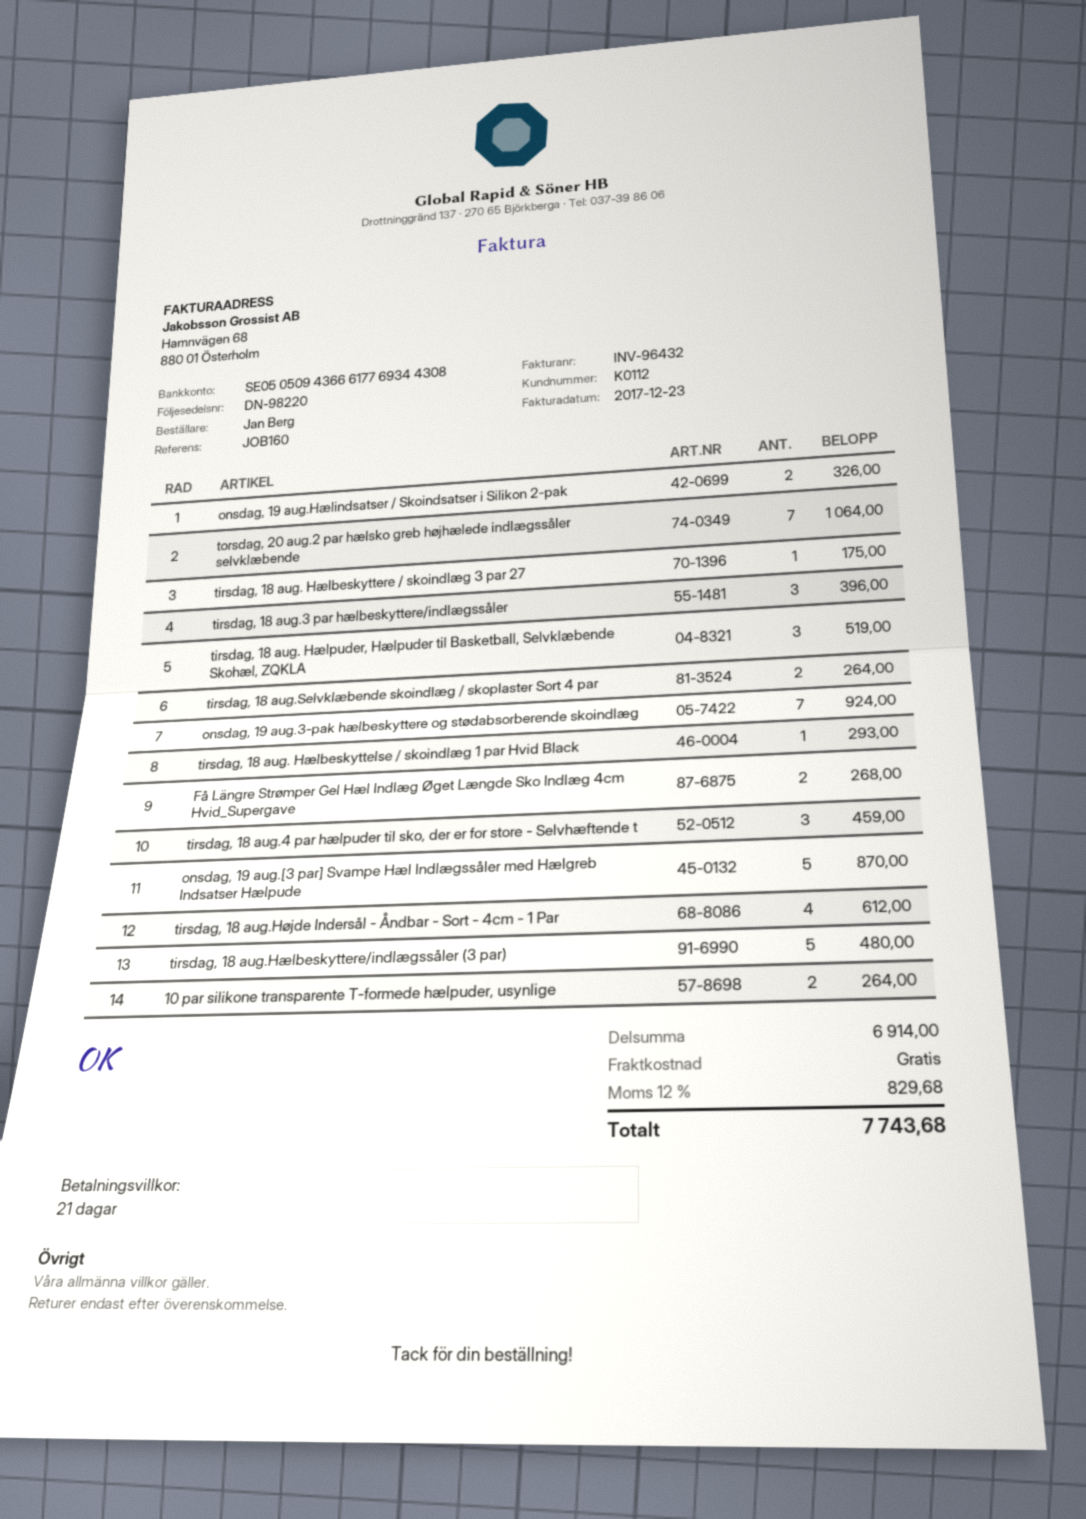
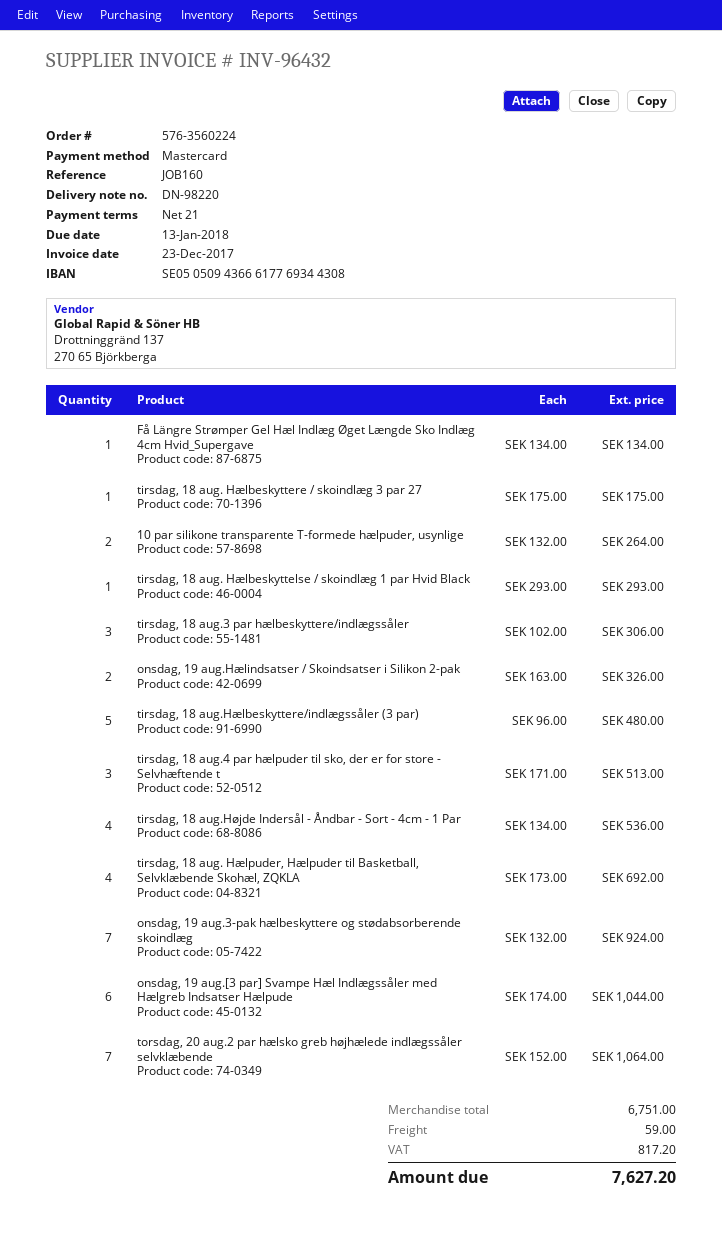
tirsdag, 18 aug.3 par hælbeskyttere/indlægssåler: 3 for 396.00 -> 3 for 306.00
tirsdag, 18 aug. Hælpuder, Hælpuder til Basketball, Selvklæbende Skohæl, ZQKLA: 3 for 519.00 -> 4 for 692.00
tirsdag, 18 aug.Selvklæbende skoindlæg / skoplaster Sort 4 par: 2 for 264.00 -> none
Få Längre Strømper Gel Hæl Indlæg Øget Længde Sko Indlæg 4cm Hvid_Supergave: 2 for 268.00 -> 1 for 134.00
tirsdag, 18 aug.4 par hælpuder til sko, der er for store - Selvhæftende t: 3 for 459.00 -> 3 for 513.00
onsdag, 19 aug.[3 par] Svampe Hæl Indlægssåler med Hælgreb Indsatser Hælpude: 5 for 870.00 -> 6 for 1044.00
tirsdag, 18 aug.Højde Indersål - Åndbar - Sort - 4cm - 1 Par: 4 for 612.00 -> 4 for 536.00
subtotal: 6914.00 -> 6751.00
shipping: 0.00 -> 59.00
tax: 829.68 -> 817.20
total: 7743.68 -> 7627.20

